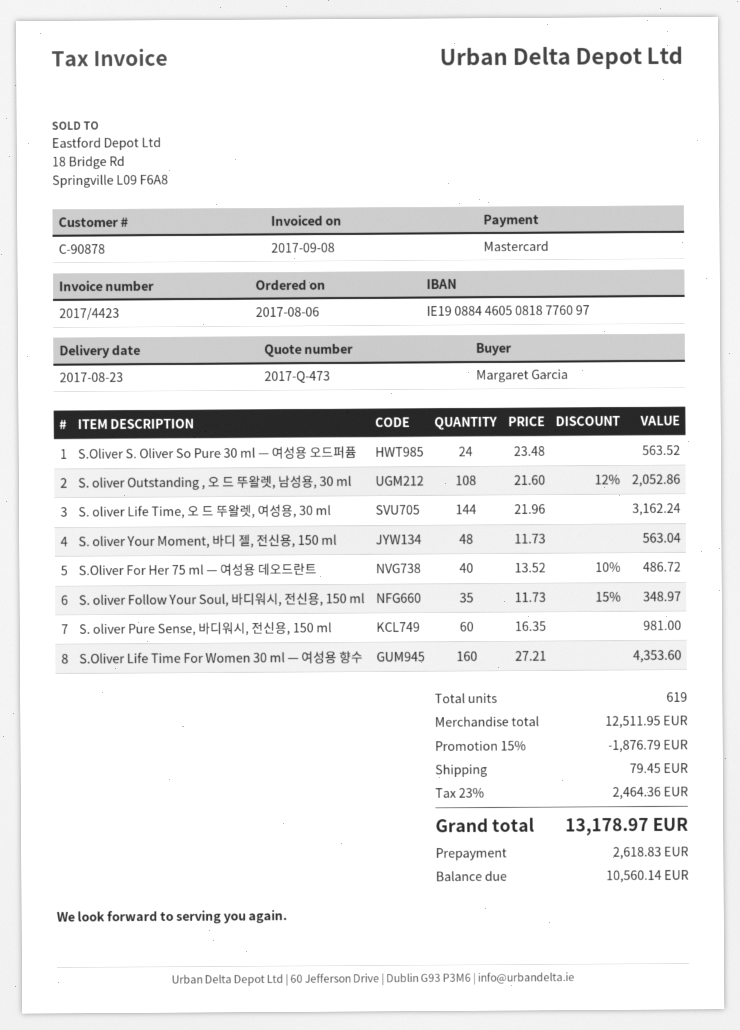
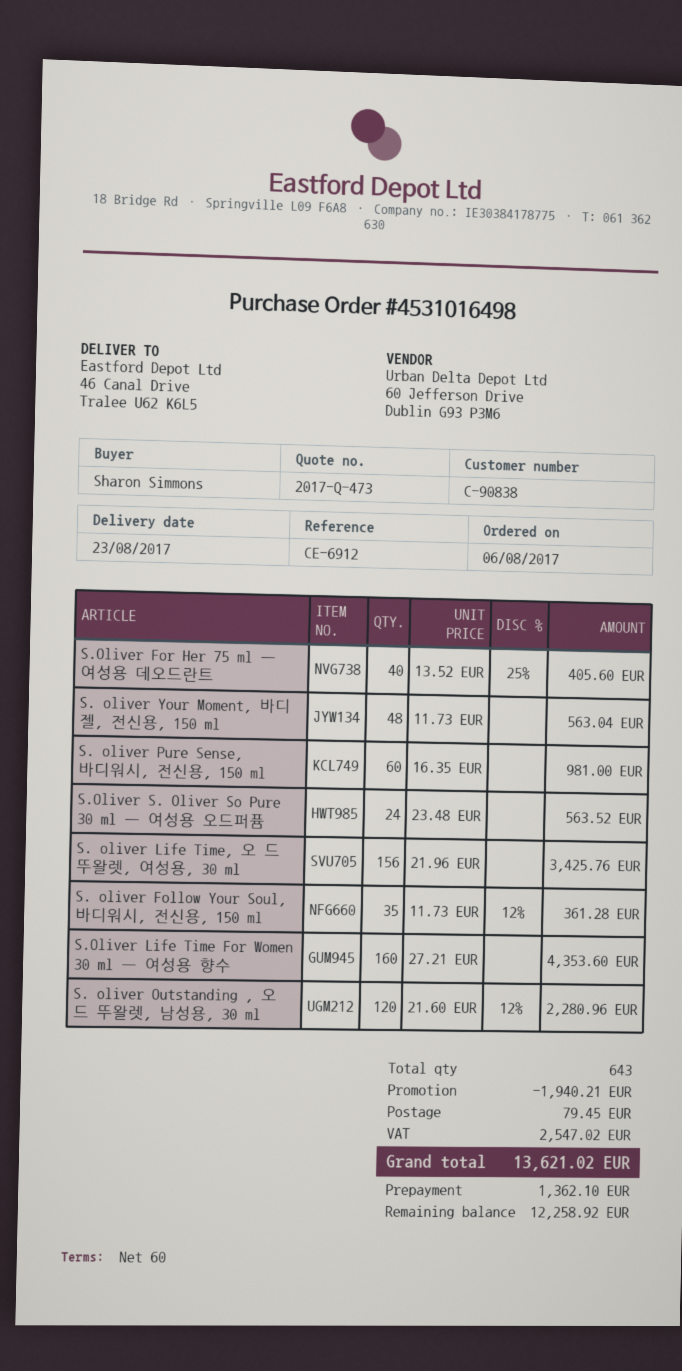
customer number: C-90878 -> C-90838
ordered by: Margaret Garcia -> Sharon Simmons
S. oliver Outstanding , 오 드 뚜왈렛, 남성용, 30 ml: 108 x 21.60 - 12% = 2052.86 -> 120 x 21.60 - 12% = 2280.96
S. oliver Life Time, 오 드 뚜왈렛, 여성용, 30 ml: 144 x 21.96 = 3162.24 -> 156 x 21.96 = 3425.76
S.Oliver For Her 75 ml — 여성용 데오드란트: 40 x 13.52 - 10% = 486.72 -> 40 x 13.52 - 25% = 405.60
S. oliver Follow Your Soul, 바디워시, 전신용, 150 ml: 35 x 11.73 - 15% = 348.97 -> 35 x 11.73 - 12% = 361.28
total quantity: 619 -> 643
discount: 1876.79 -> 1940.21
tax: 2464.36 -> 2547.02
total: 13178.97 -> 13621.02
deposit: 2618.83 -> 1362.10
balance: 10560.14 -> 12258.92

